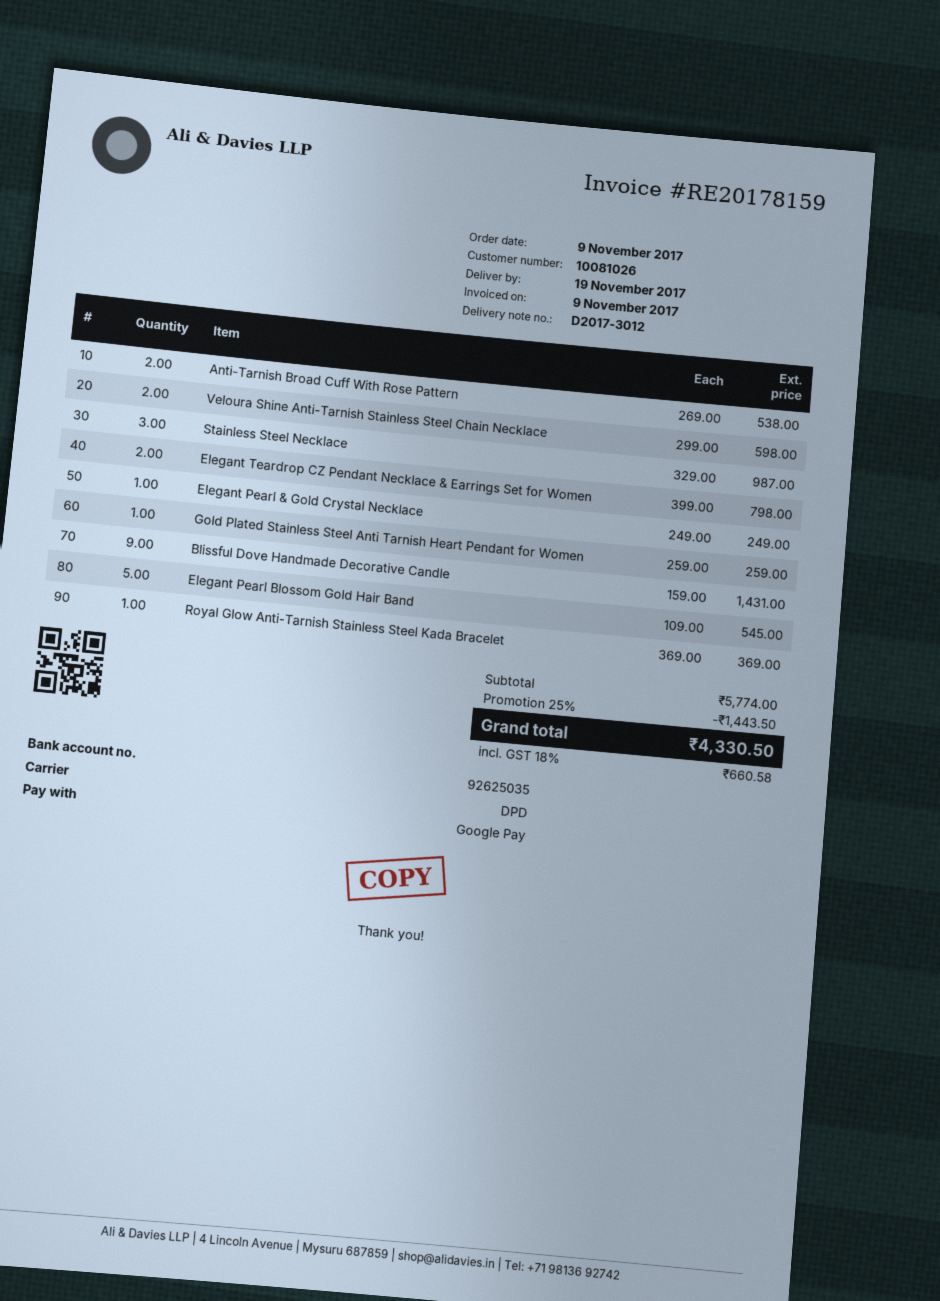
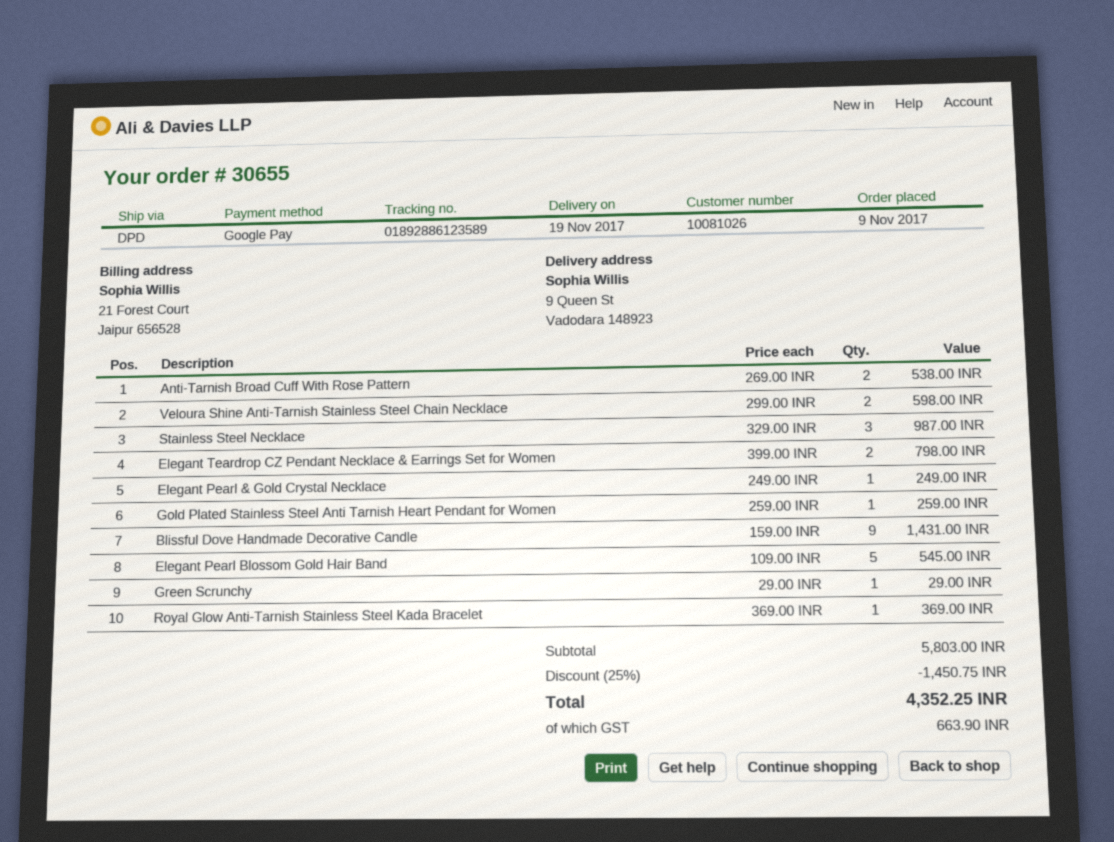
Green Scrunchy: none -> 1 x 29.00 = 29.00
subtotal: 5774.00 -> 5803.00
discount: 25% = 1443.50 -> 25% = 1450.75
tax: 660.58 -> 663.90
total: 4330.50 -> 4352.25

